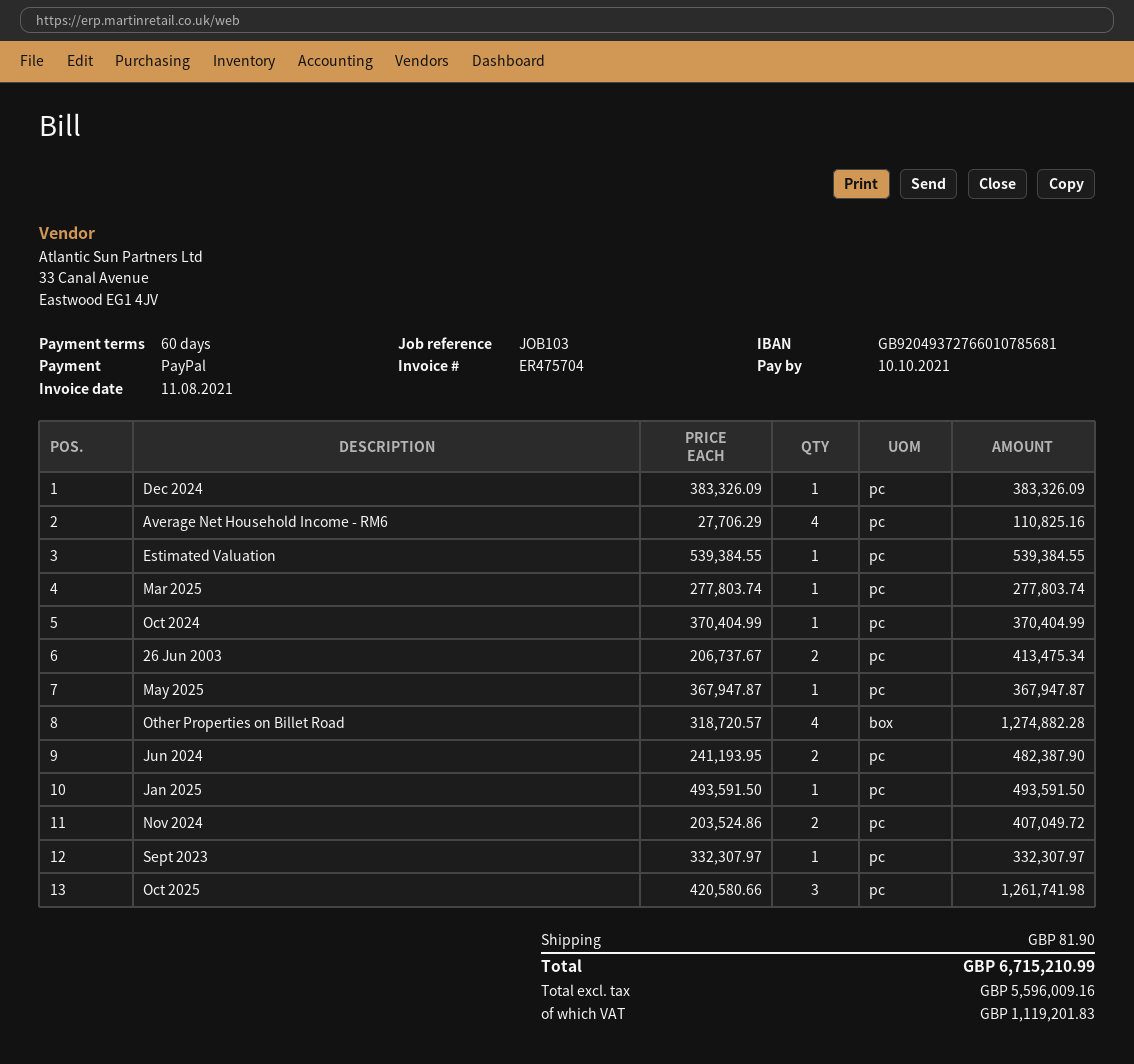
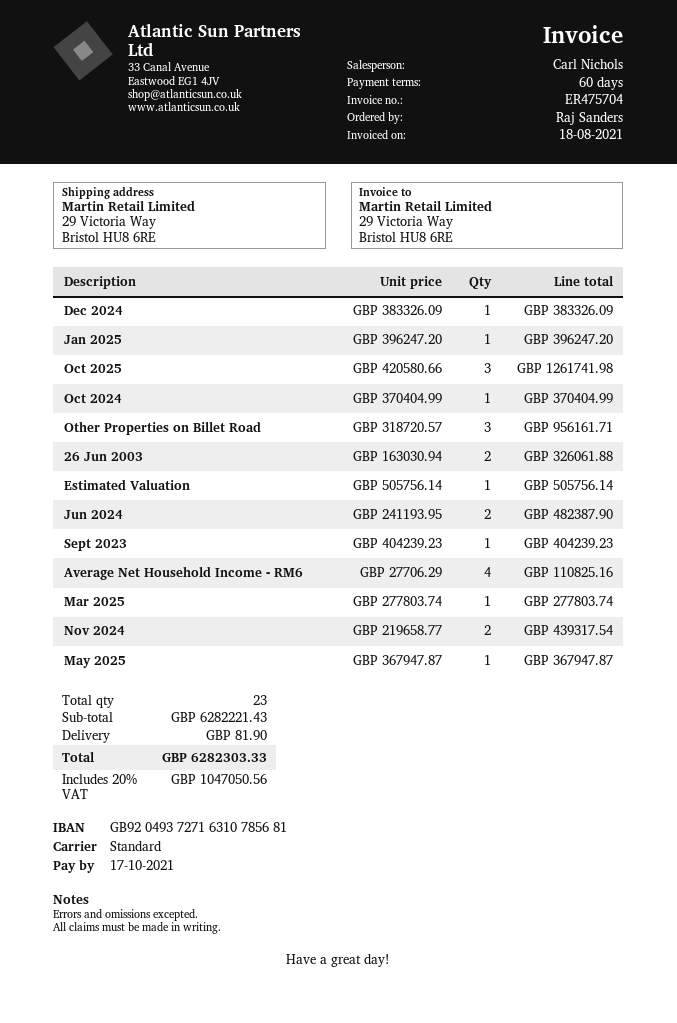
invoice date: 2021-08-11 -> 2021-08-18
due date: 2021-10-10 -> 2021-10-17
bank account: GB92049372766010785681 -> GB92049372716310785681
Estimated Valuation: 1 x 539384.55 = 539384.55 -> 1 x 505756.14 = 505756.14
26 Jun 2003: 2 x 206737.67 = 413475.34 -> 2 x 163030.94 = 326061.88
Other Properties on Billet Road: 4 x 318720.57 = 1274882.28 -> 3 x 318720.57 = 956161.71
Jan 2025: 1 x 493591.50 = 493591.50 -> 1 x 396247.20 = 396247.20
Nov 2024: 2 x 203524.86 = 407049.72 -> 2 x 219658.77 = 439317.54
Sept 2023: 1 x 332307.97 = 332307.97 -> 1 x 404239.23 = 404239.23
tax: 1119201.83 -> 1047050.56
total: 6715210.99 -> 6282303.33

